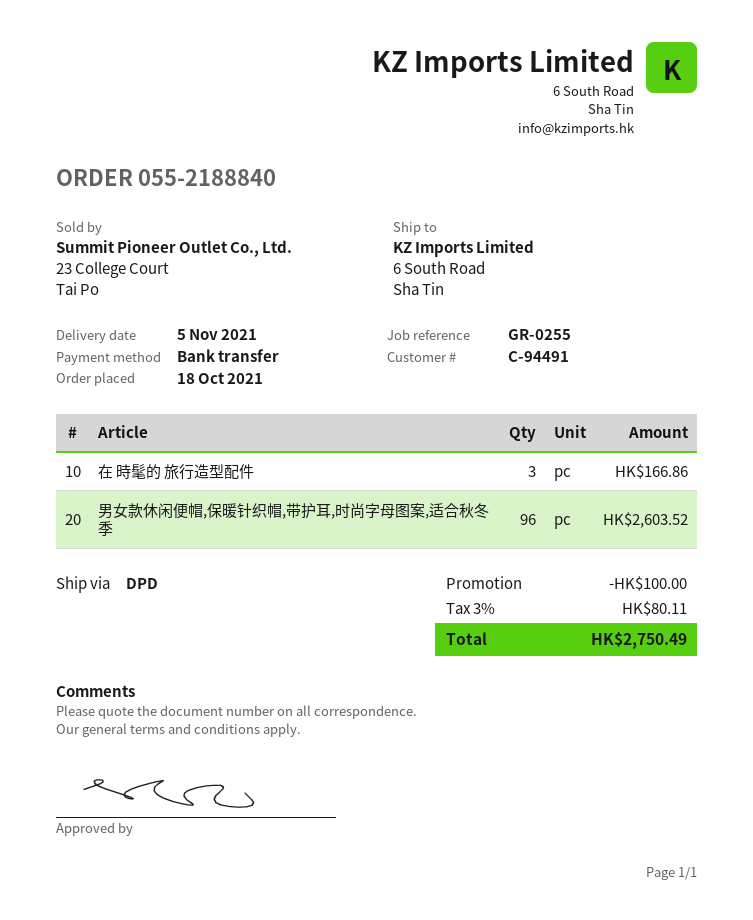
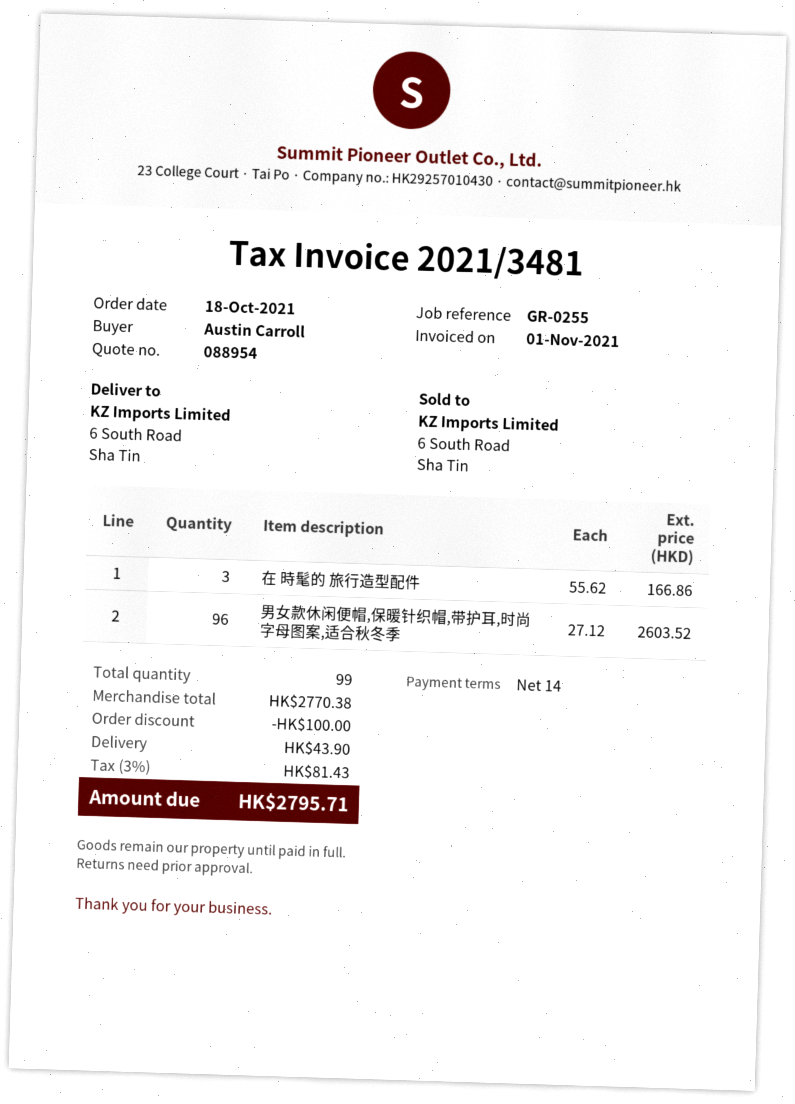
shipping: none -> 43.90
tax: 3% = 80.11 -> 3% = 81.43
total: 2750.49 -> 2795.71

